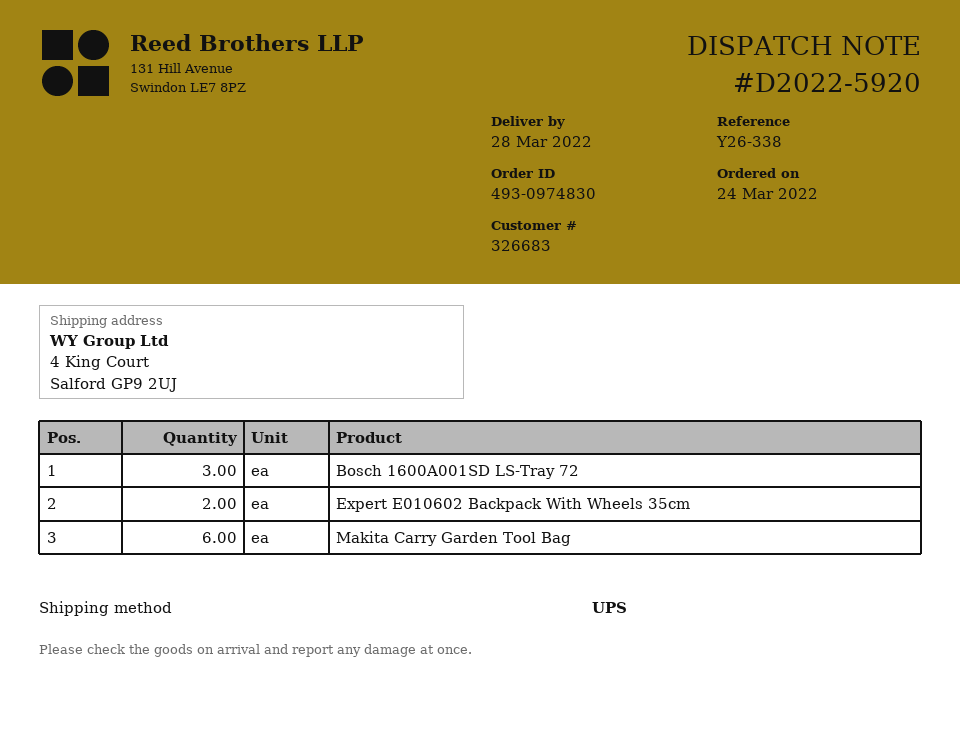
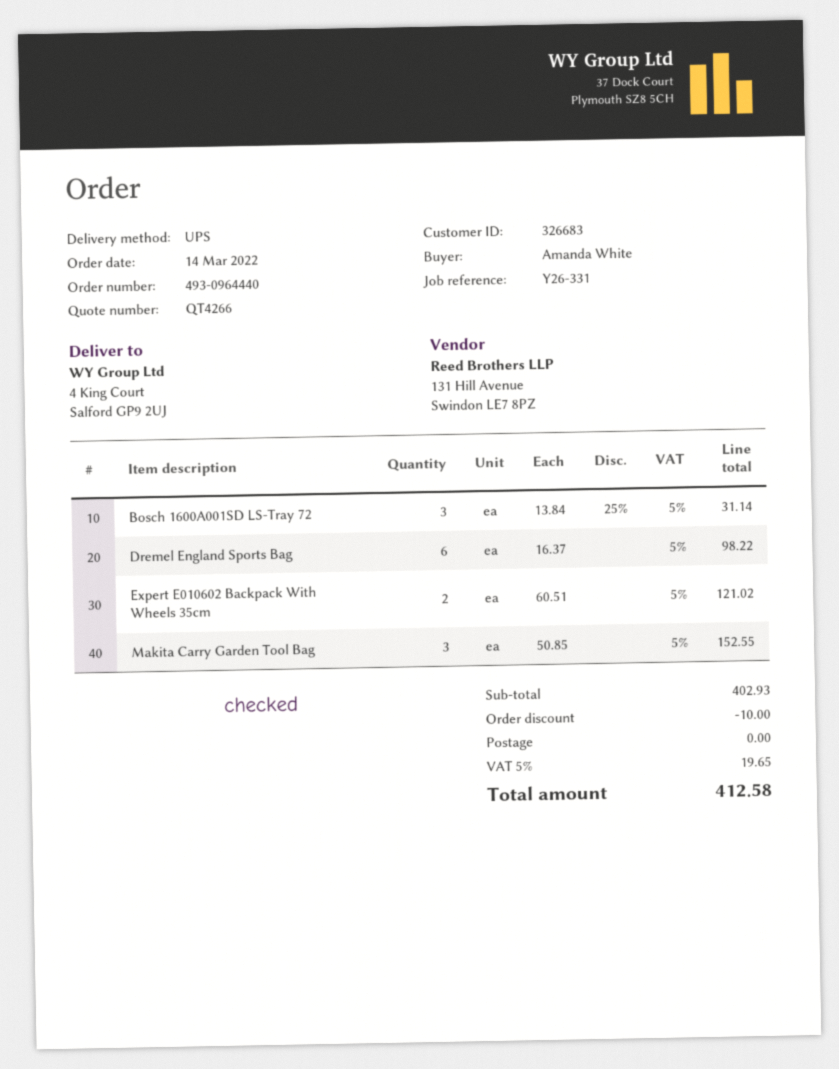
order number: 493-0974830 -> 493-0964440
order date: 2022-03-24 -> 2022-03-14
reference: Y26-338 -> Y26-331
Makita Carry Garden Tool Bag: 6 -> 3
Dremel England Sports Bag: none -> 6

